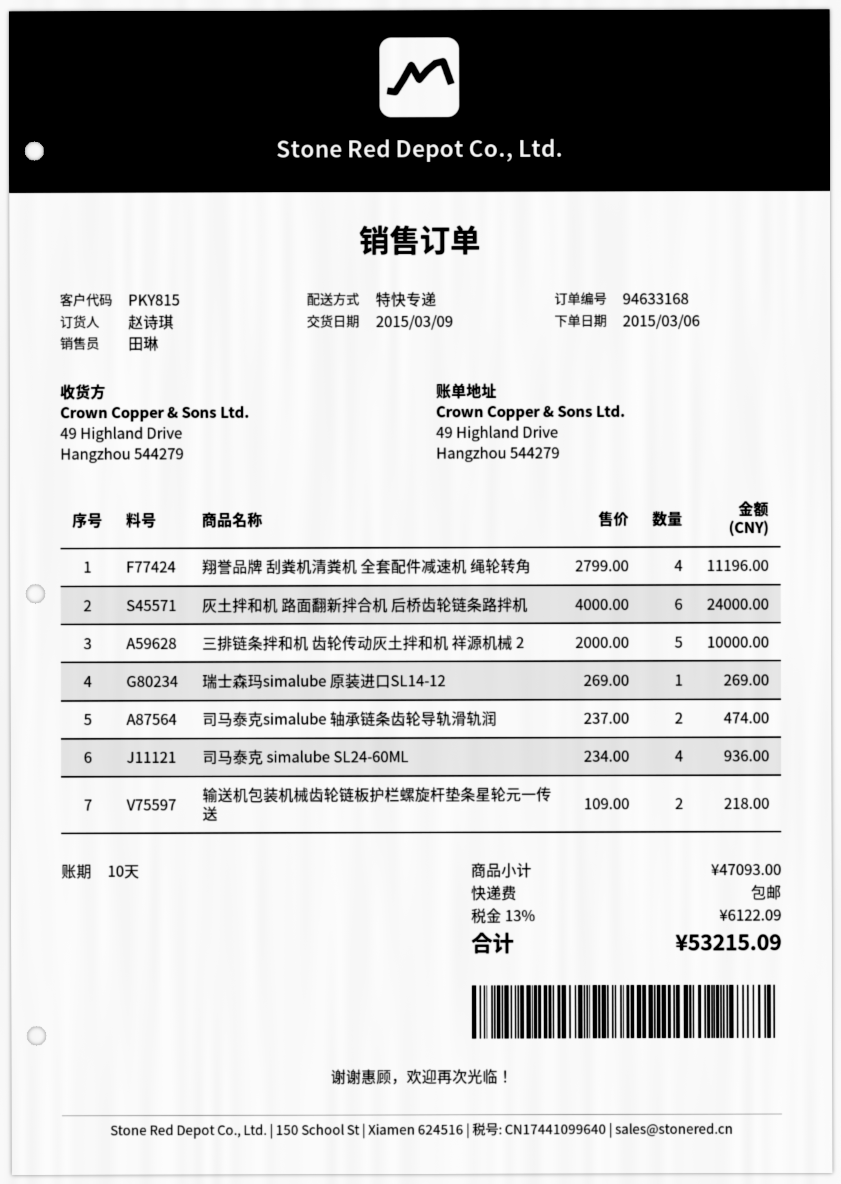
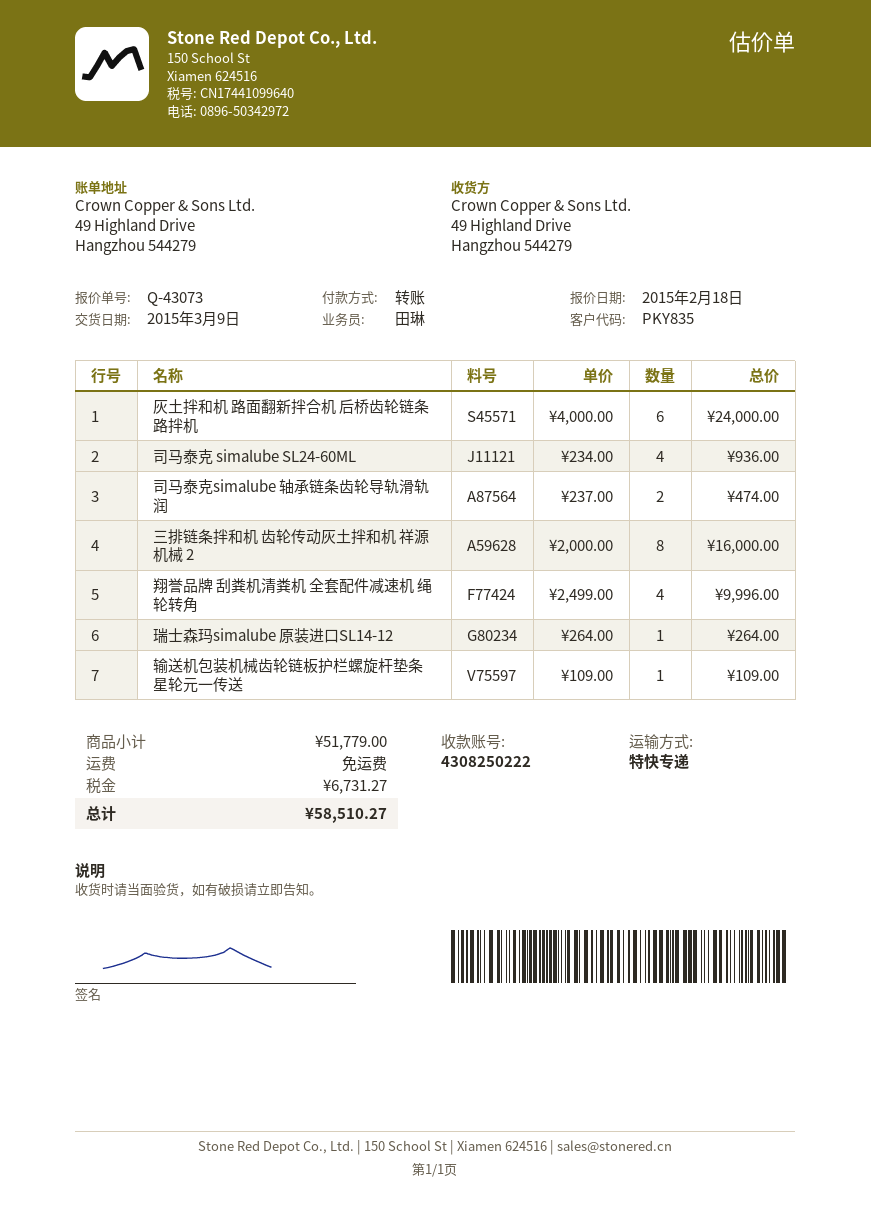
customer number: PKY815 -> PKY835
翔誉品牌 刮粪机清粪机 全套配件减速机 绳轮转角: 4 x 2799.00 = 11196.00 -> 4 x 2499.00 = 9996.00
三排链条拌和机 齿轮传动灰土拌和机 祥源机械 2: 5 x 2000.00 = 10000.00 -> 8 x 2000.00 = 16000.00
瑞士森玛simalube 原装进口SL14-12: 1 x 269.00 = 269.00 -> 1 x 264.00 = 264.00
输送机包装机械齿轮链板护栏螺旋杆垫条星轮元一传送: 2 x 109.00 = 218.00 -> 1 x 109.00 = 109.00
subtotal: 47093.00 -> 51779.00
tax: 6122.09 -> 6731.27
total: 53215.09 -> 58510.27

